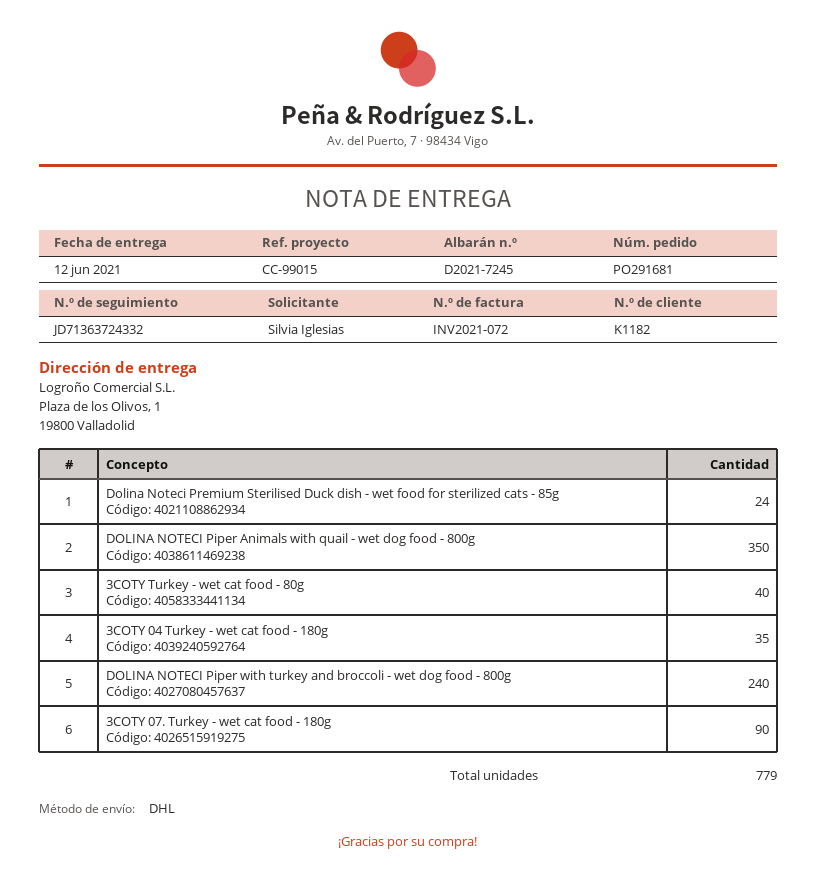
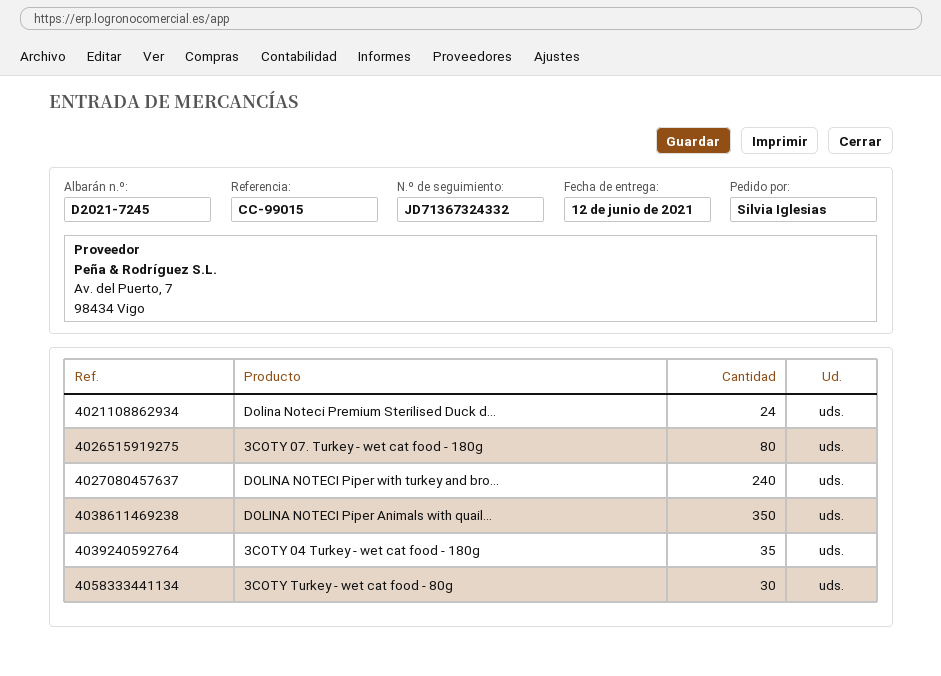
tracking number: JD71363724332 -> JD71367324332
3COTY Turkey - wet cat food - 80g: 40 -> 30
3COTY 07. Turkey - wet cat food - 180g: 90 -> 80

